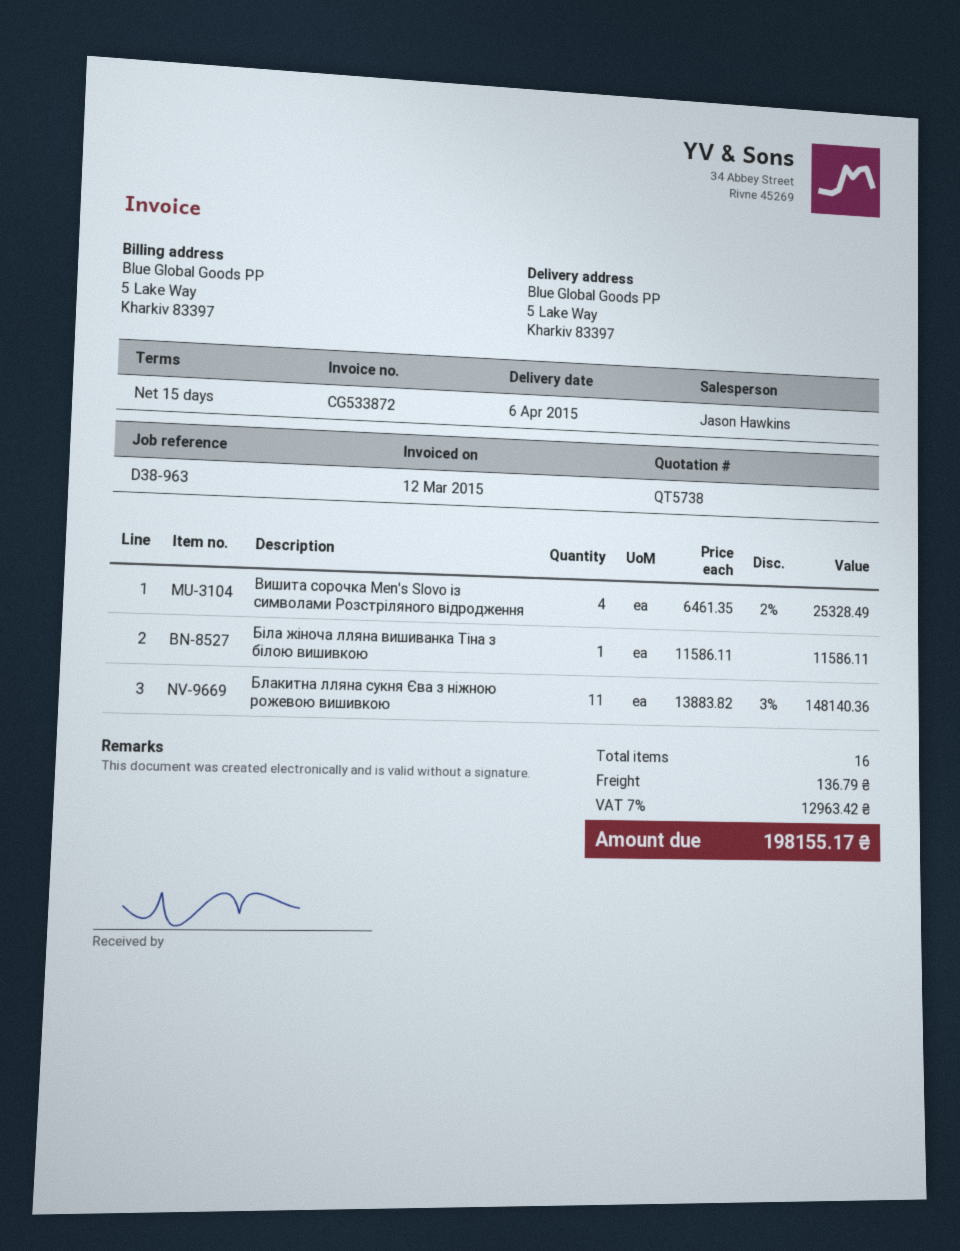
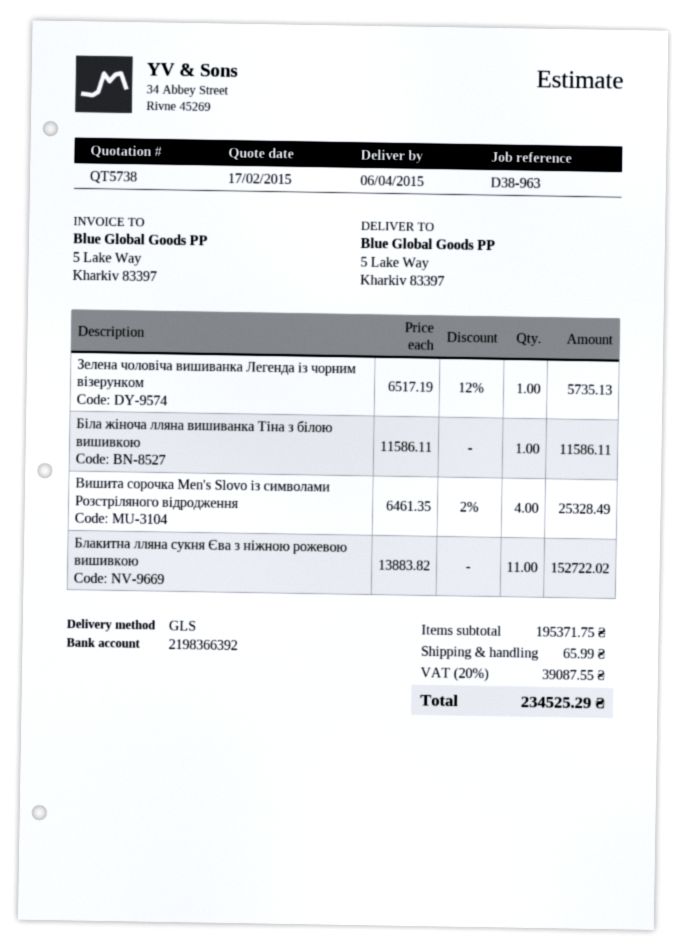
Блакитна лляна сукня Єва з ніжною рожевою вишивкою: 11 x 13883.82 - 3% = 148140.36 -> 11 x 13883.82 = 152722.02
Зелена чоловіча вишиванка Легенда із чорним візерунком: none -> 1 x 6517.19 - 12% = 5735.13
shipping: 136.79 -> 65.99
tax: 7% = 12963.42 -> 20% = 39087.55
total: 198155.17 -> 234525.29

